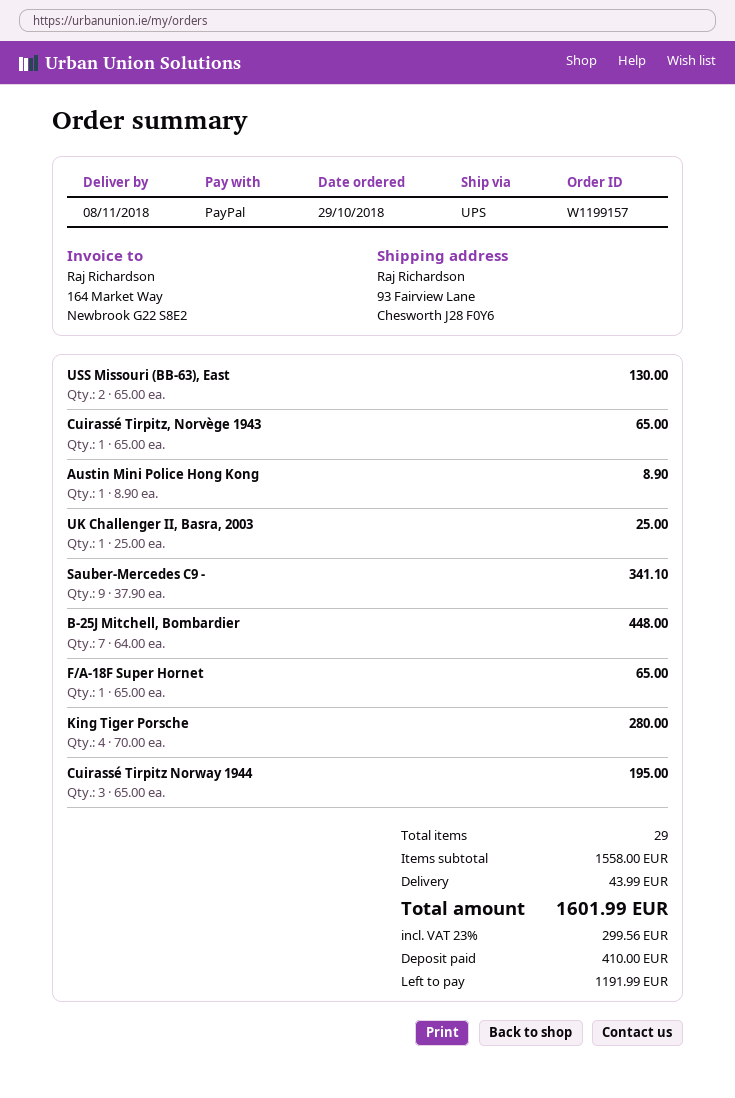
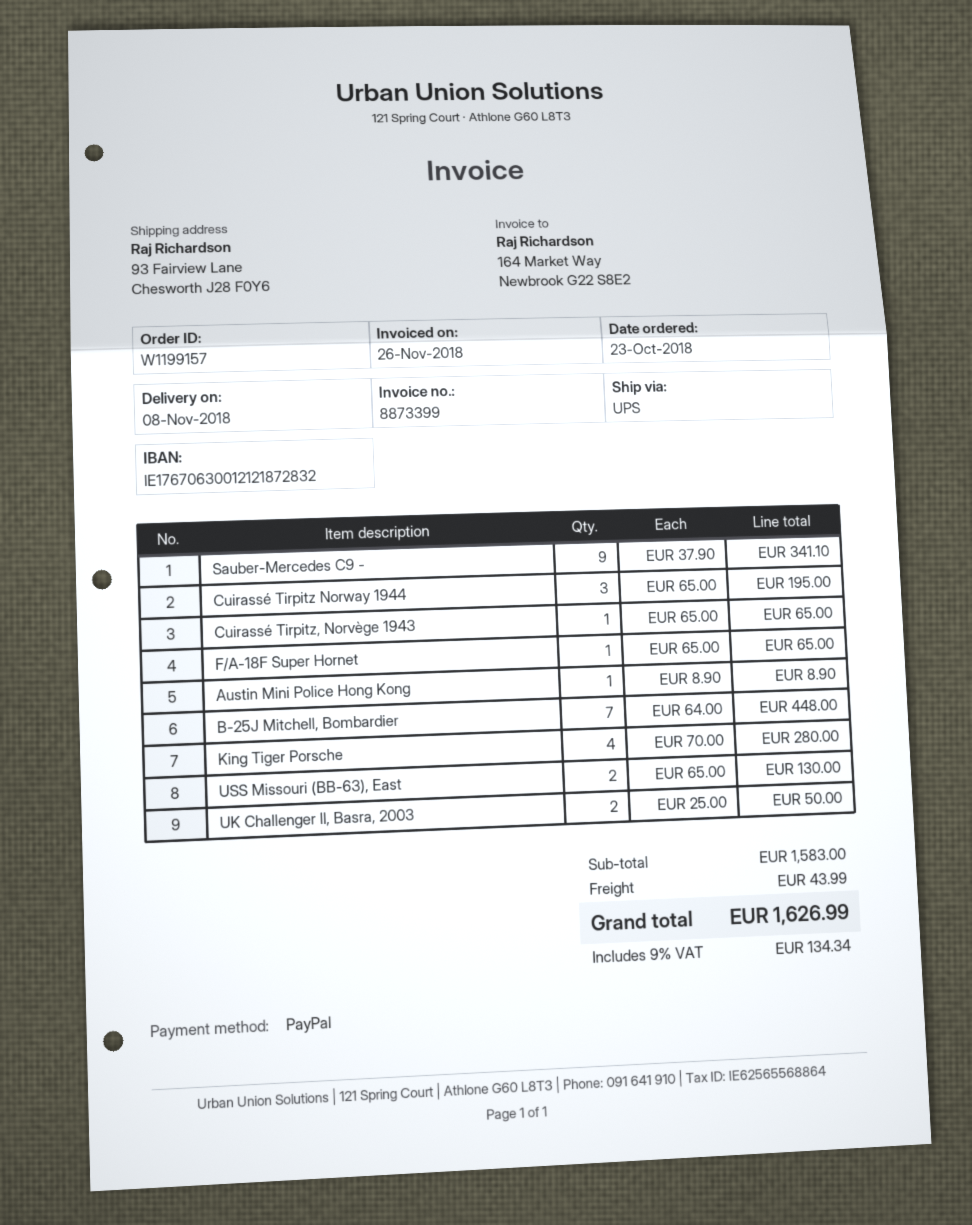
order date: 2018-10-29 -> 2018-10-23
UK Challenger II, Basra, 2003: 1 x 25.00 = 25.00 -> 2 x 25.00 = 50.00
subtotal: 1558.00 -> 1583.00
tax: 23% = 299.56 -> 9% = 134.34
total: 1601.99 -> 1626.99

